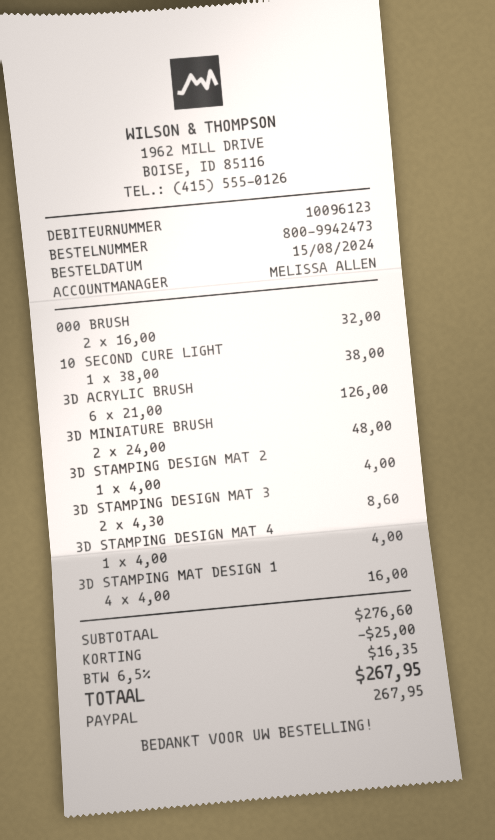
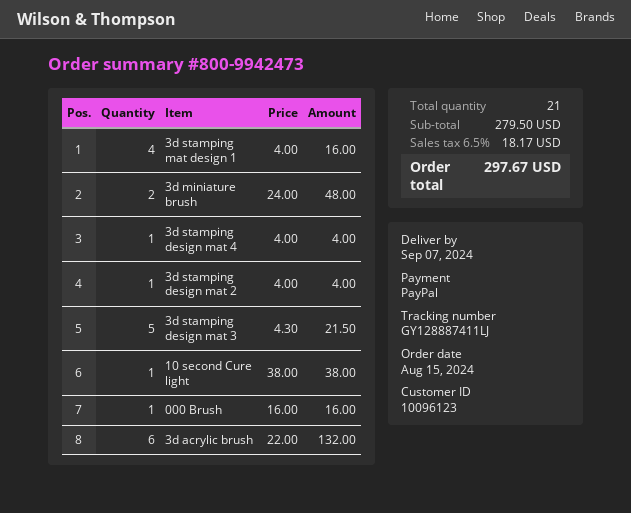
000 BRUSH: 2 x 16.00 = 32.00 -> 1 x 16.00 = 16.00
3D ACRYLIC BRUSH: 6 x 21.00 = 126.00 -> 6 x 22.00 = 132.00
3D STAMPING DESIGN MAT 3: 2 x 4.30 = 8.60 -> 5 x 4.30 = 21.50
subtotal: 276.60 -> 279.50
discount: 25.00 -> none
tax: 6.5% = 16.35 -> 6.5% = 18.17
total: 267.95 -> 297.67

